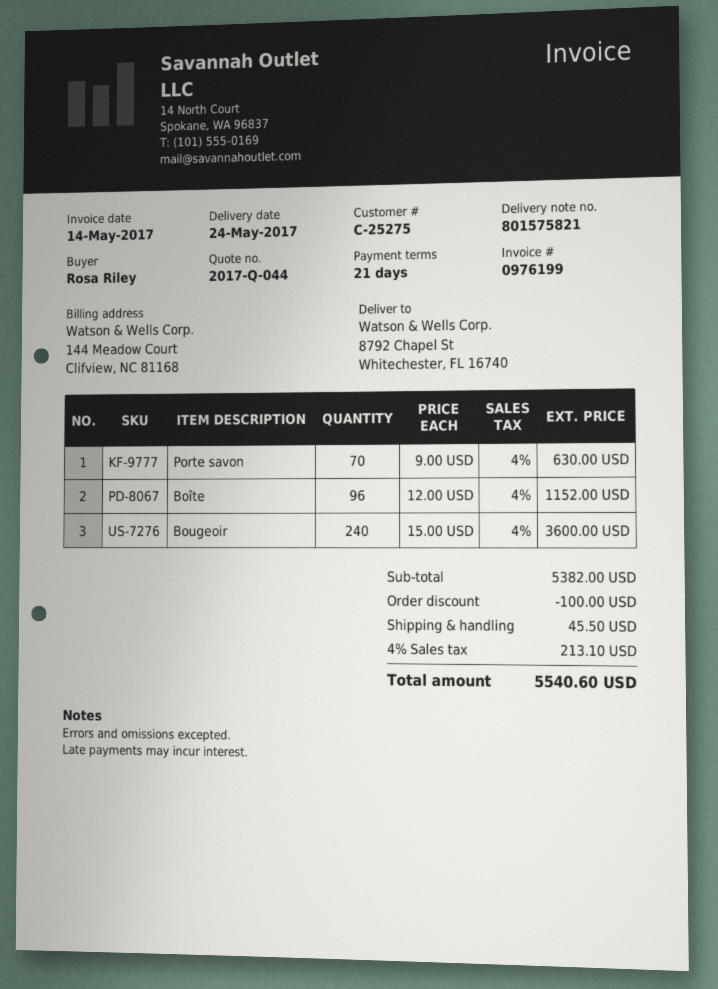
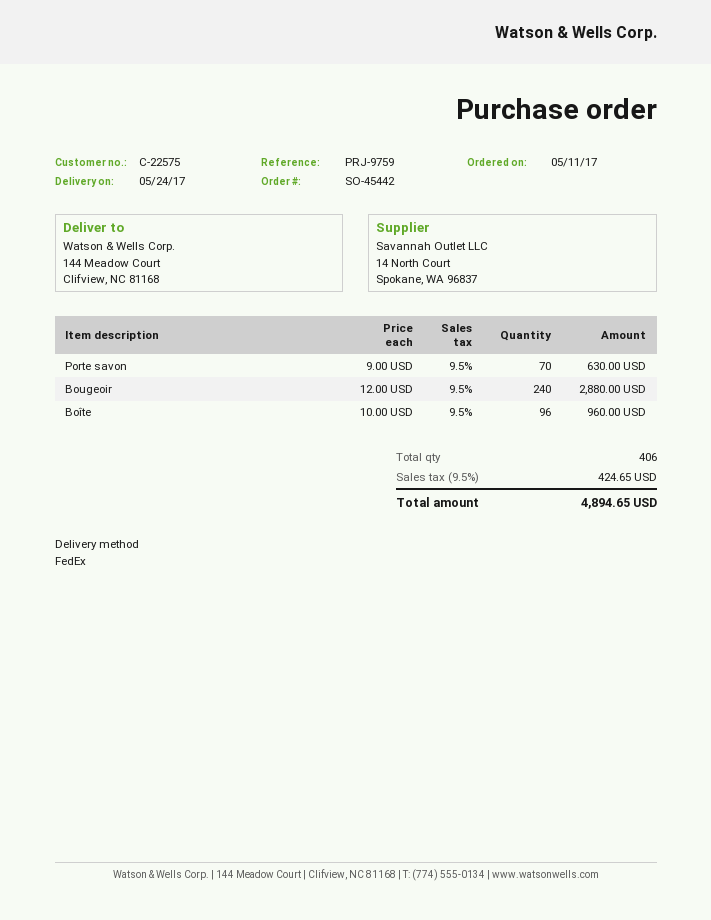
customer number: C-25275 -> C-22575
ship to: 8792 Chapel St, Whitechester, FL 16740 -> 144 Meadow Court, Clifview, NC 81168
Boîte: 96 x 12.00 = 1152.00 -> 96 x 10.00 = 960.00
Bougeoir: 240 x 15.00 = 3600.00 -> 240 x 12.00 = 2880.00
discount: 100.00 -> none
shipping: 45.50 -> none
tax: 4% = 213.10 -> 9.5% = 424.65
total: 5540.60 -> 4894.65

